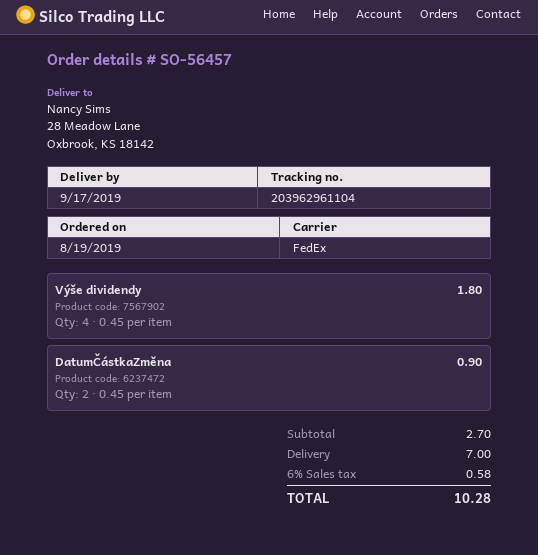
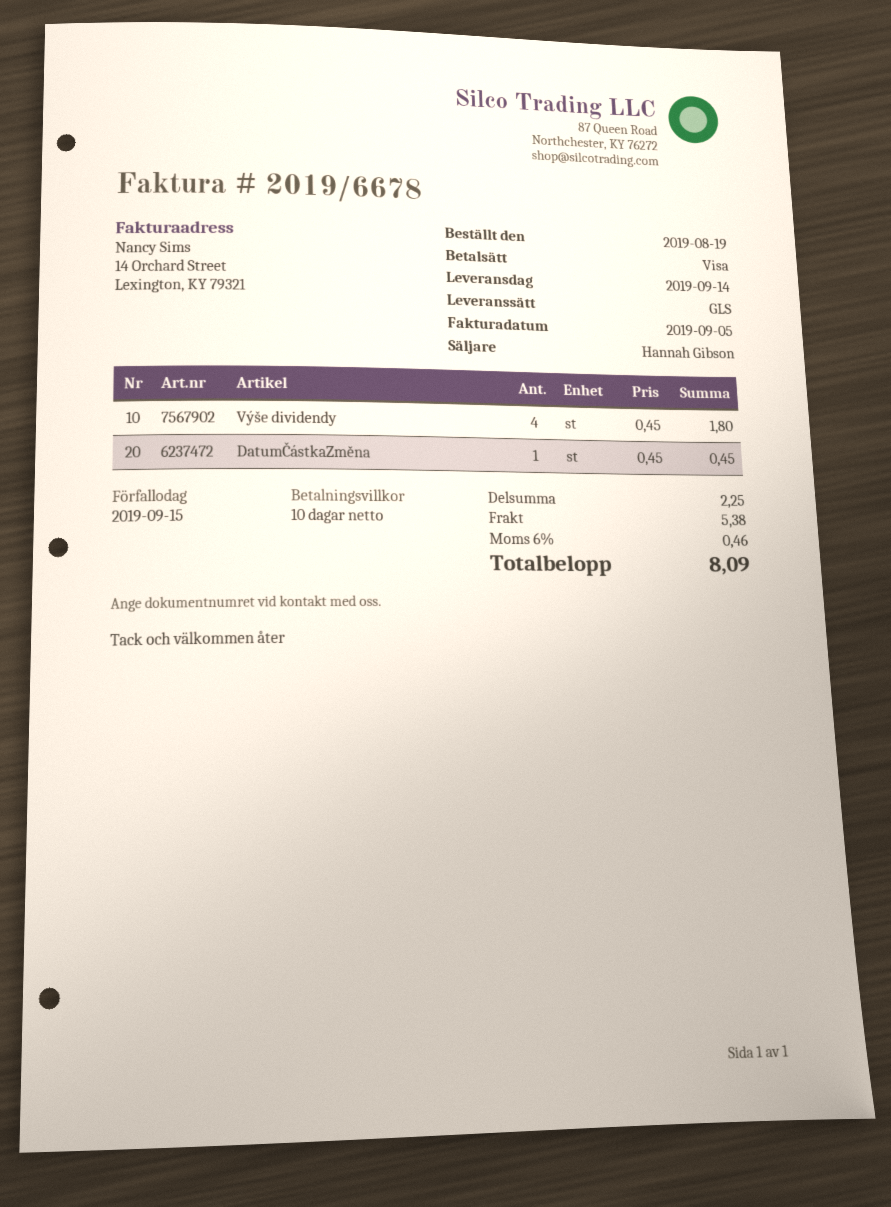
delivery date: 2019-09-17 -> 2019-09-14
shipping method: FedEx -> GLS
DatumČástkaZměna: 2 x 0.45 = 0.90 -> 1 x 0.45 = 0.45
subtotal: 2.70 -> 2.25
shipping: 7.00 -> 5.38
tax: 6% = 0.58 -> 6% = 0.46
total: 10.28 -> 8.09

